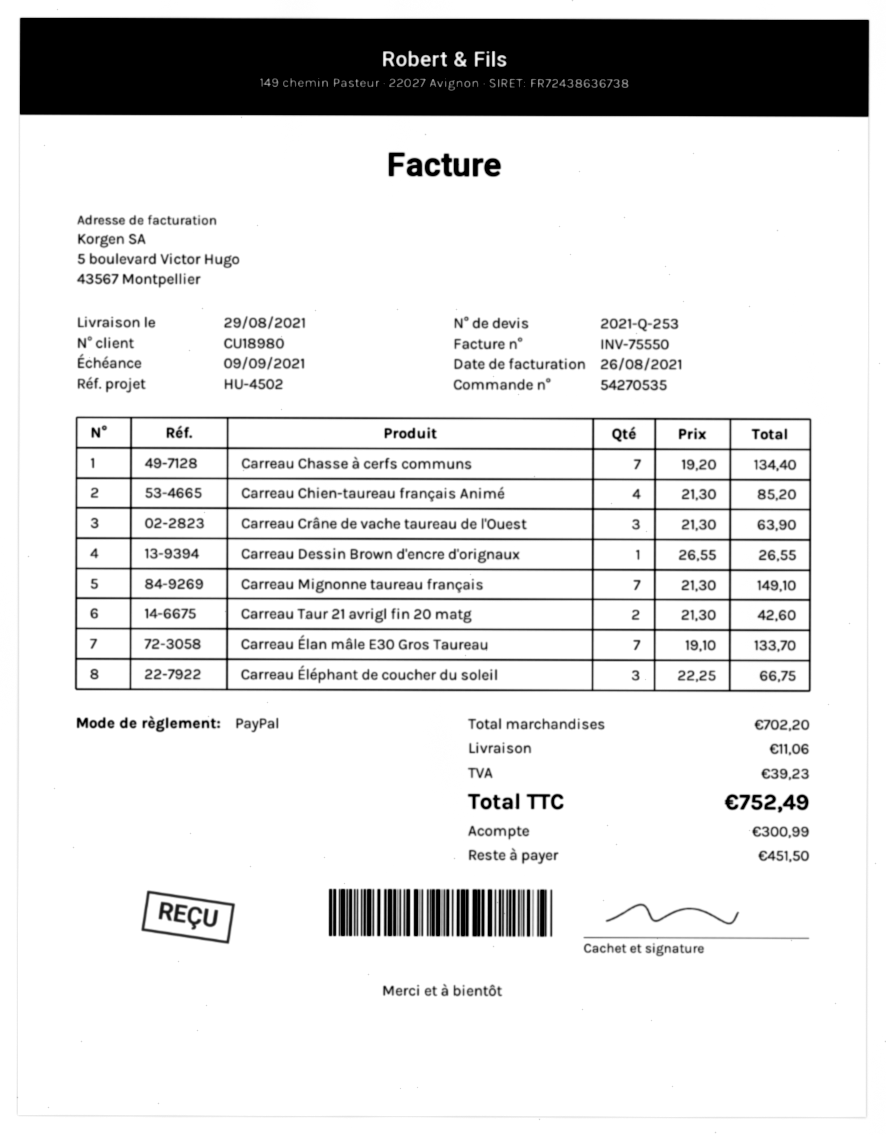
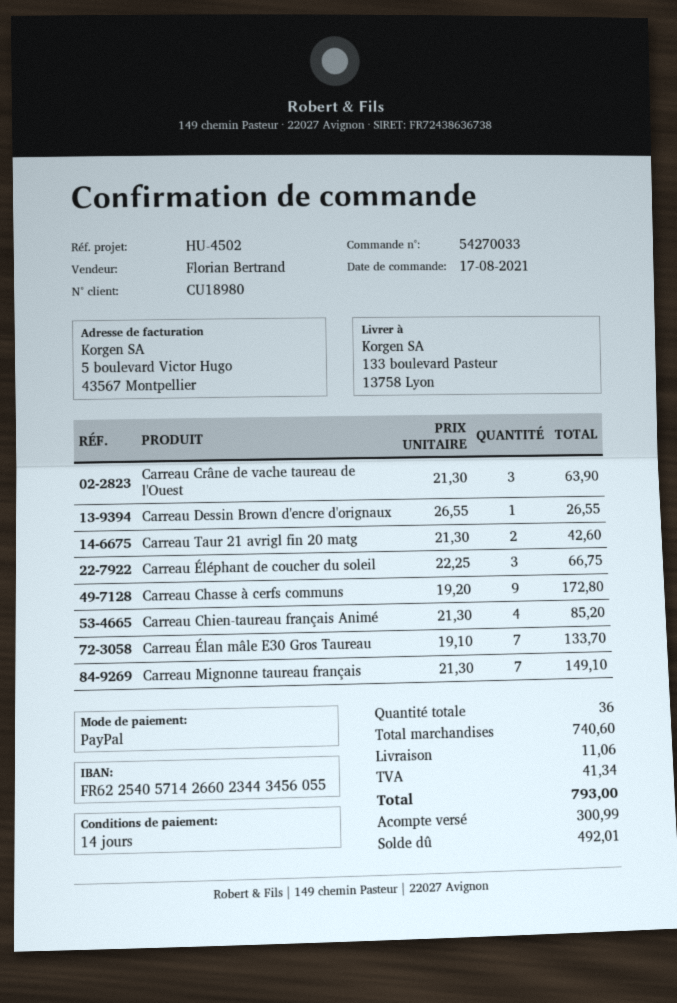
order number: 54270535 -> 54270033
Carreau Chasse à cerfs communs: 7 x 19.20 = 134.40 -> 9 x 19.20 = 172.80
subtotal: 702.20 -> 740.60
tax: 39.23 -> 41.34
total: 752.49 -> 793.00
balance: 451.50 -> 492.01

